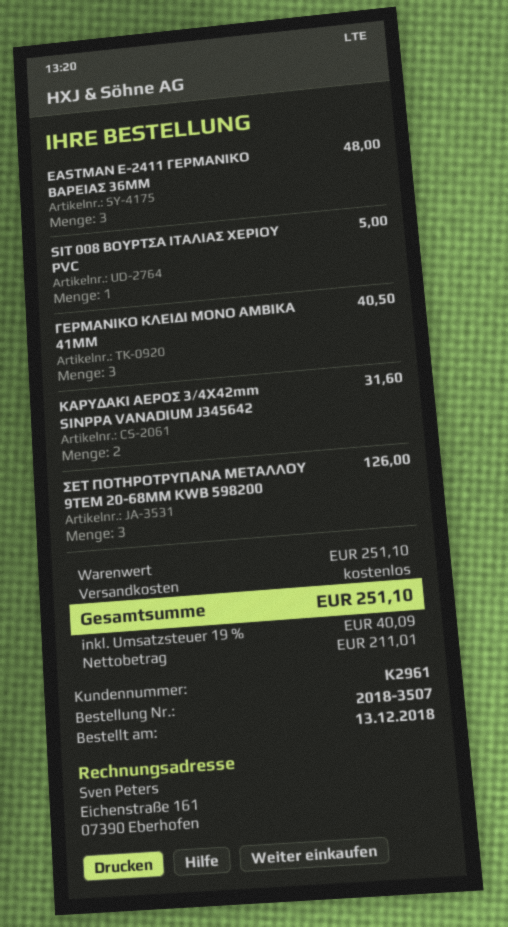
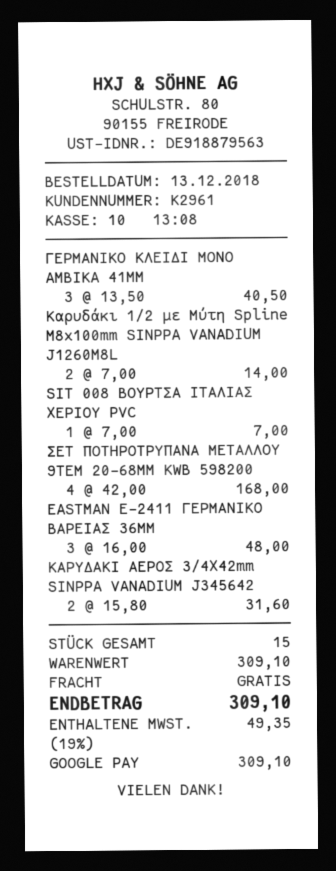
SIT 008 ΒΟΥΡΤΣΑ ΙΤΑΛΙΑΣ ΧΕΡΙΟΥ PVC: 1 for 5.00 -> 1 for 7.00
ΣΕΤ ΠΟΤΗΡΟΤΡΥΠΑΝΑ ΜΕΤΑΛΛΟΥ 9ΤΕΜ 20-68MM KWB 598200: 3 for 126.00 -> 4 for 168.00
Καρυδάκι 1/2 με Μύτη Spline M8x100mm SINPPA VANADIUM J1260M8L: none -> 2 for 14.00
subtotal: 251.10 -> 309.10
tax: 19% = 40.09 -> 19% = 49.35
total: 251.10 -> 309.10

